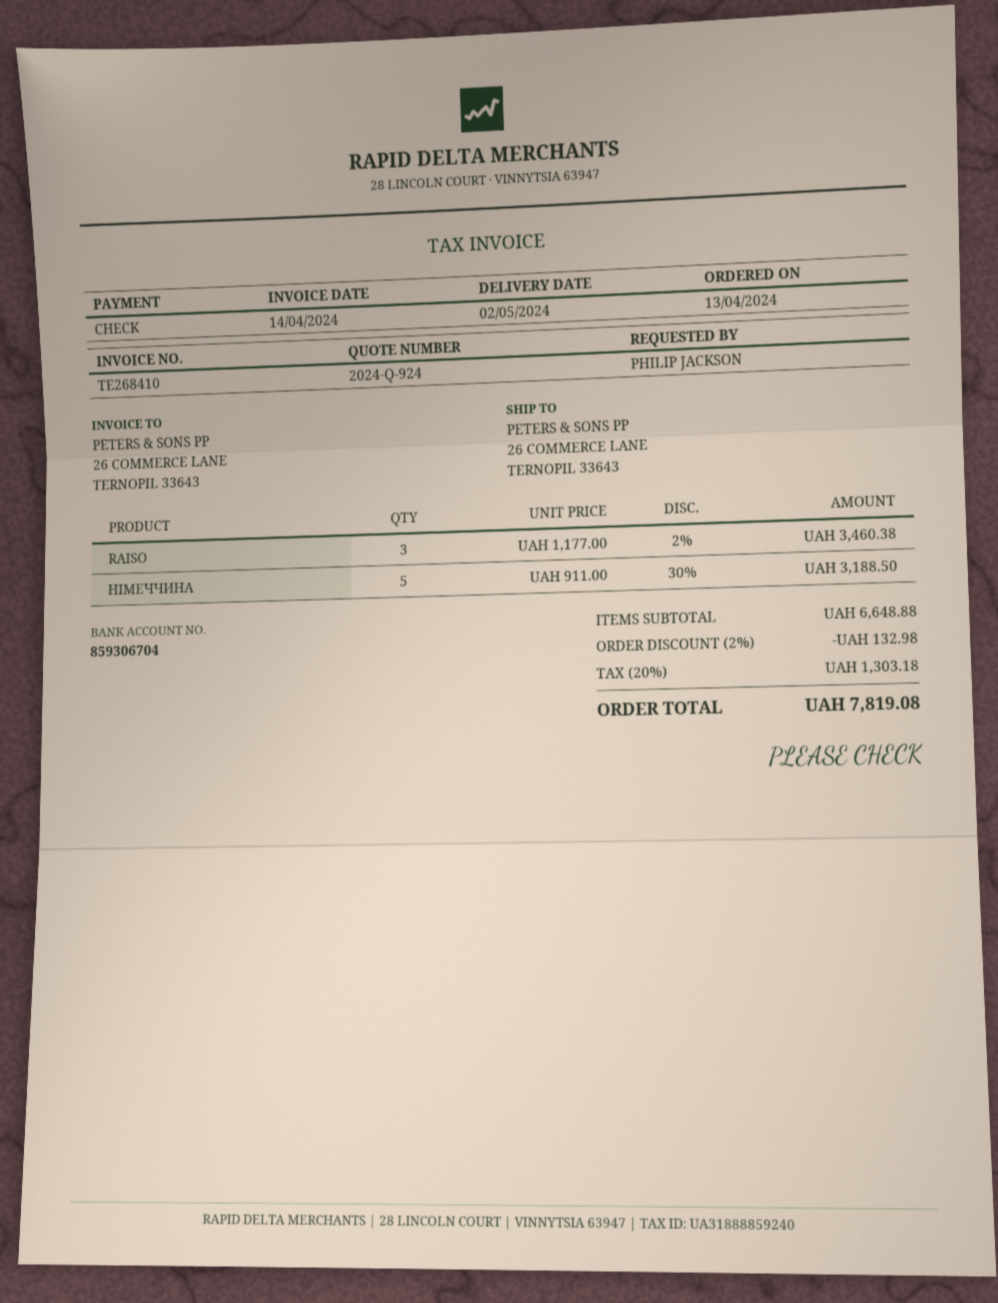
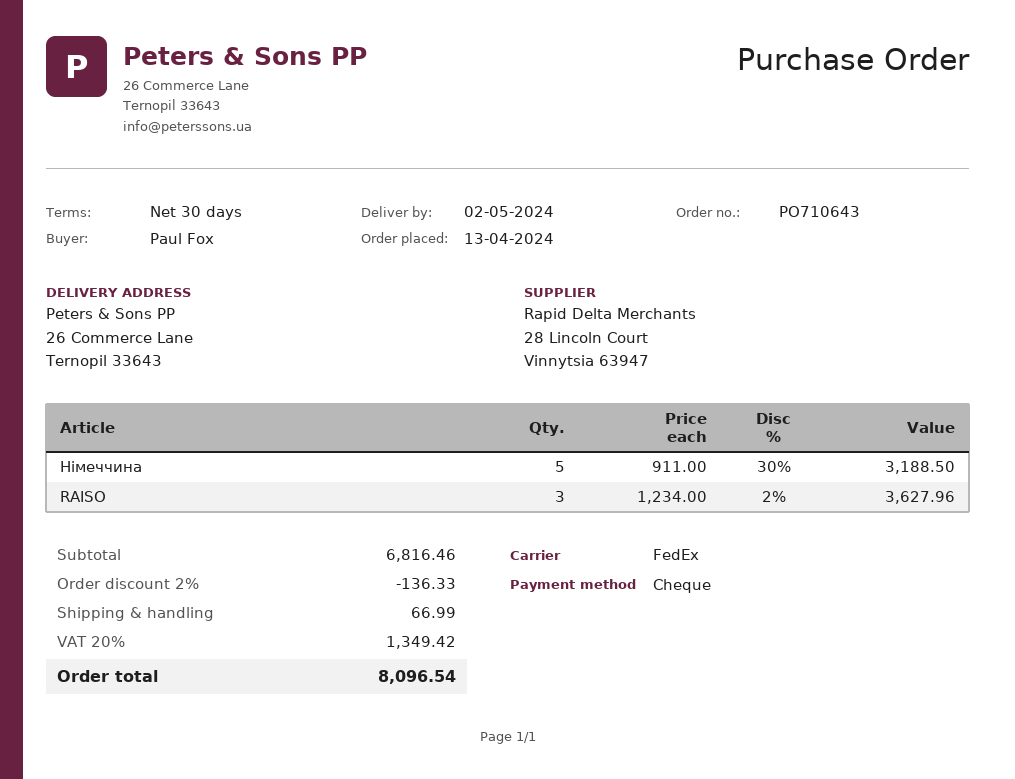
ordered by: PHILIP JACKSON -> Paul Fox
RAISO: 3 x 1177.00 - 2% = 3460.38 -> 3 x 1234.00 - 2% = 3627.96
subtotal: 6648.88 -> 6816.46
discount: 2% = 132.98 -> 2% = 136.33
shipping: none -> 66.99
tax: 20% = 1303.18 -> 20% = 1349.42
total: 7819.08 -> 8096.54

